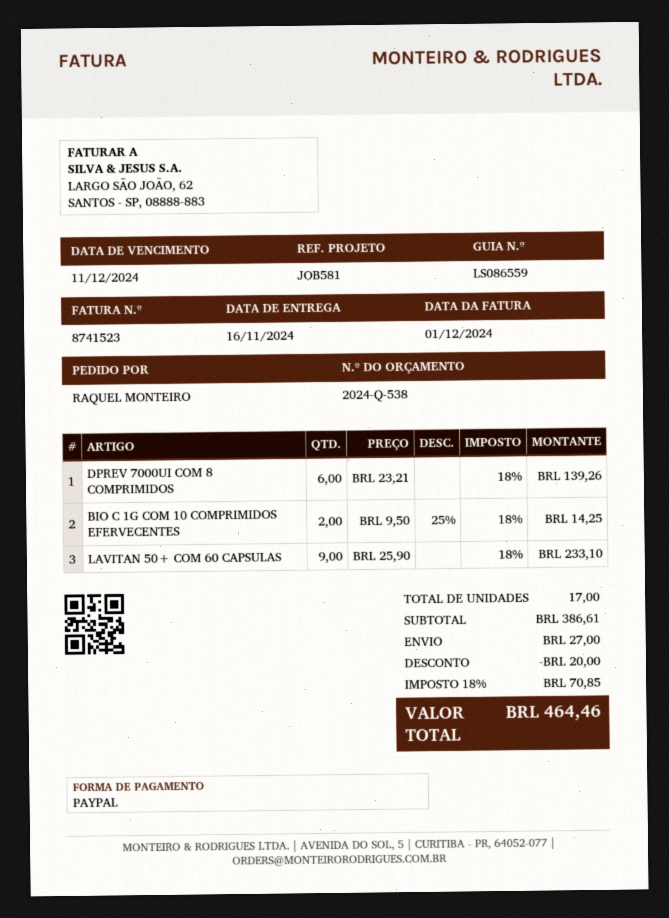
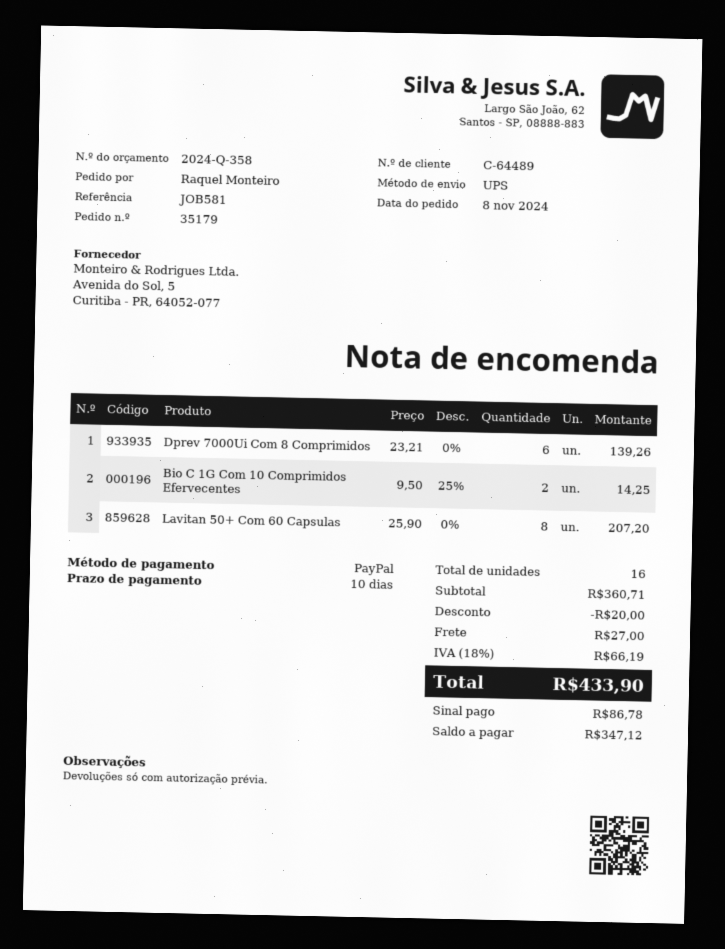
quote number: 2024-Q-538 -> 2024-Q-358
LAVITAN 50+ COM 60 CAPSULAS: 9 x 25.90 = 233.10 -> 8 x 25.90 = 207.20
total quantity: 17 -> 16
subtotal: 386.61 -> 360.71
tax: 18% = 70.85 -> 18% = 66.19
total: 464.46 -> 433.90

